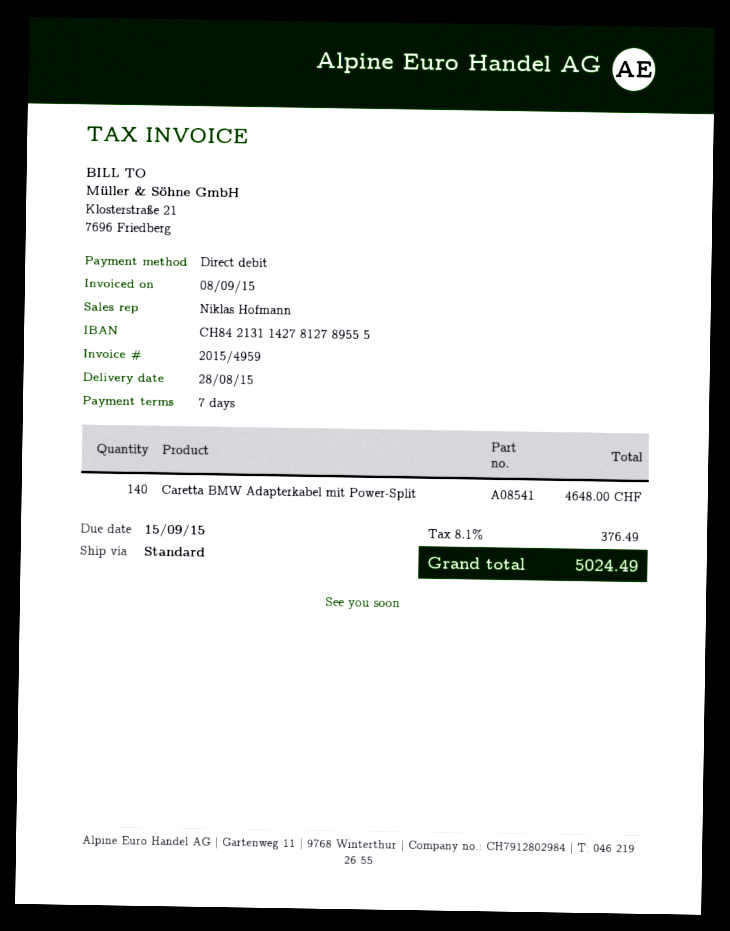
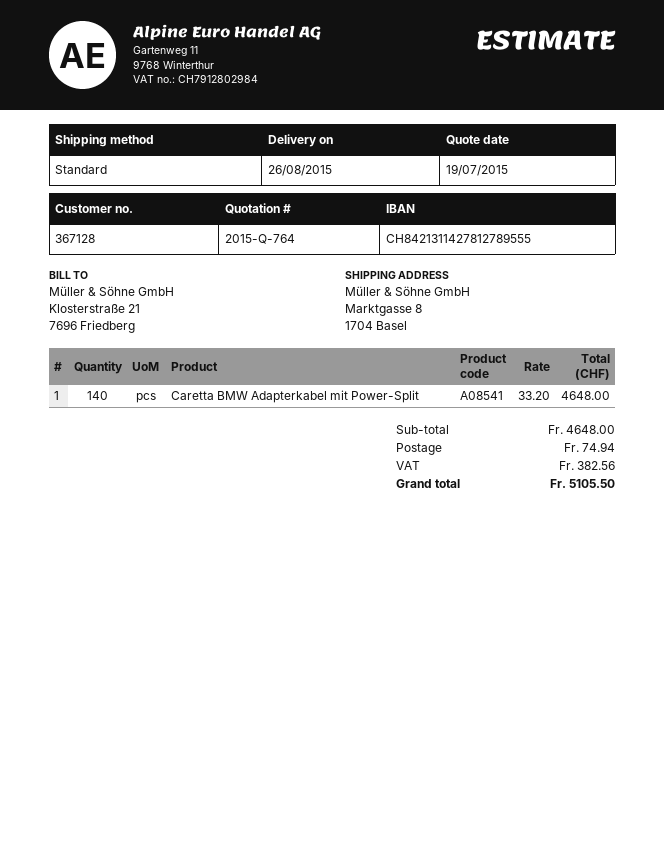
delivery date: 2015-08-28 -> 2015-08-26
shipping: none -> 74.94
tax: 376.49 -> 382.56
total: 5024.49 -> 5105.50

